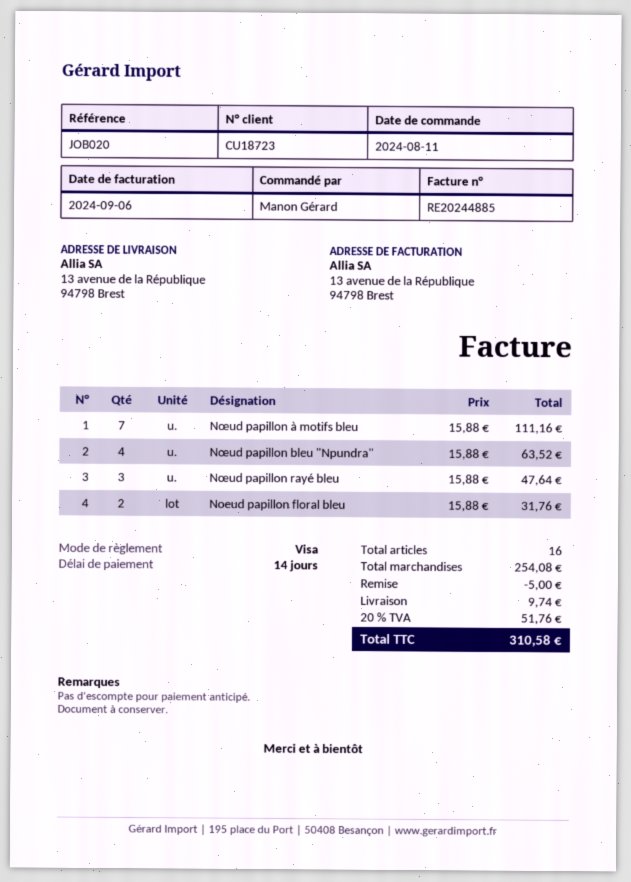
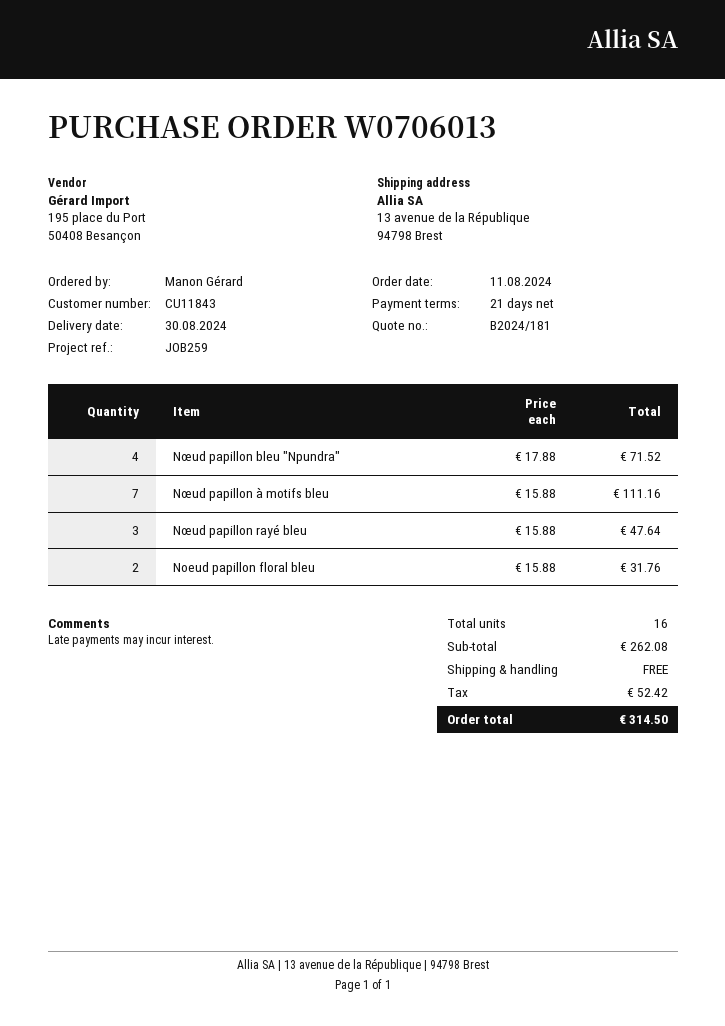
payment terms: 14 days -> 21 days
customer number: CU18723 -> CU11843
reference: JOB020 -> JOB259
Nœud papillon bleu "Npundra": 4 x 15.88 = 63.52 -> 4 x 17.88 = 71.52
subtotal: 254.08 -> 262.08
discount: 5.00 -> none
shipping: 9.74 -> 0.00
tax: 51.76 -> 52.42
total: 310.58 -> 314.50

